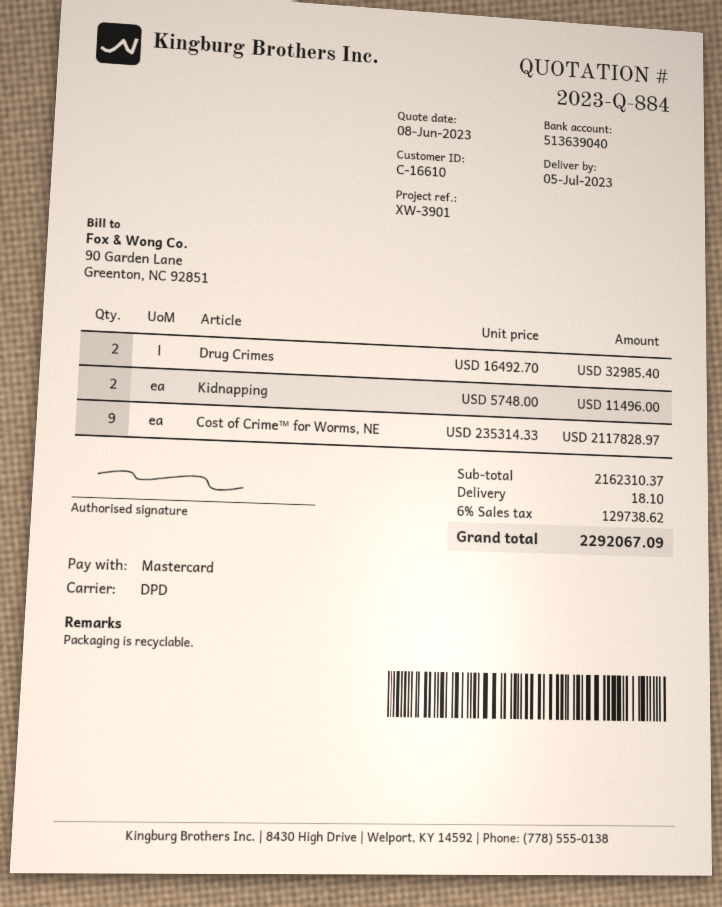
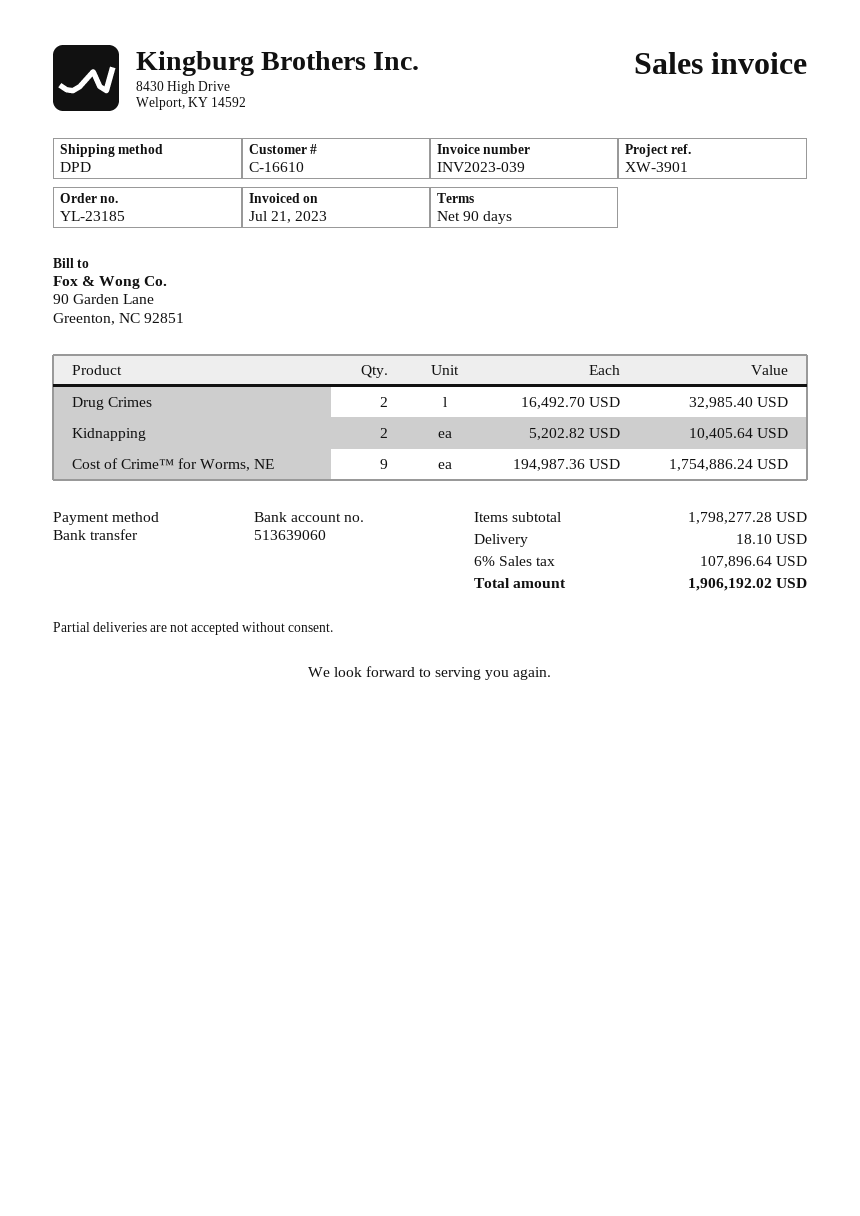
payment method: Mastercard -> bank transfer
bank account: 513639040 -> 513639060
Kidnapping: 2 x 5748.00 = 11496.00 -> 2 x 5202.82 = 10405.64
Cost of Crime™ for Worms, NE: 9 x 235314.33 = 2117828.97 -> 9 x 194987.36 = 1754886.24
subtotal: 2162310.37 -> 1798277.28
tax: 6% = 129738.62 -> 6% = 107896.64
total: 2292067.09 -> 1906192.02

